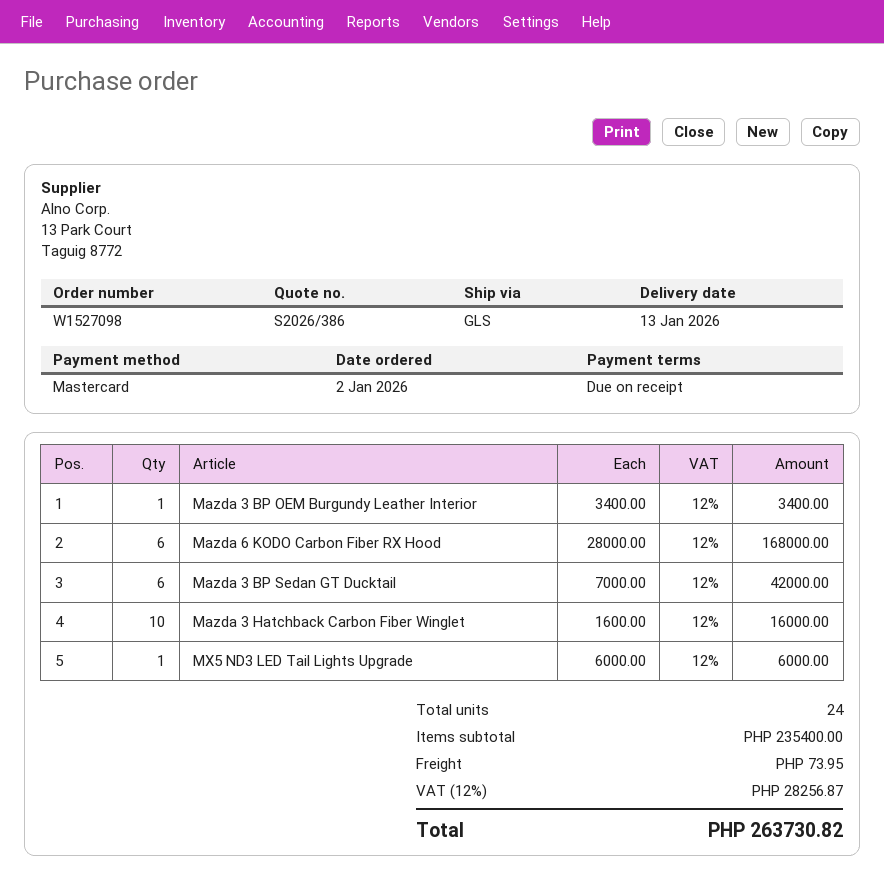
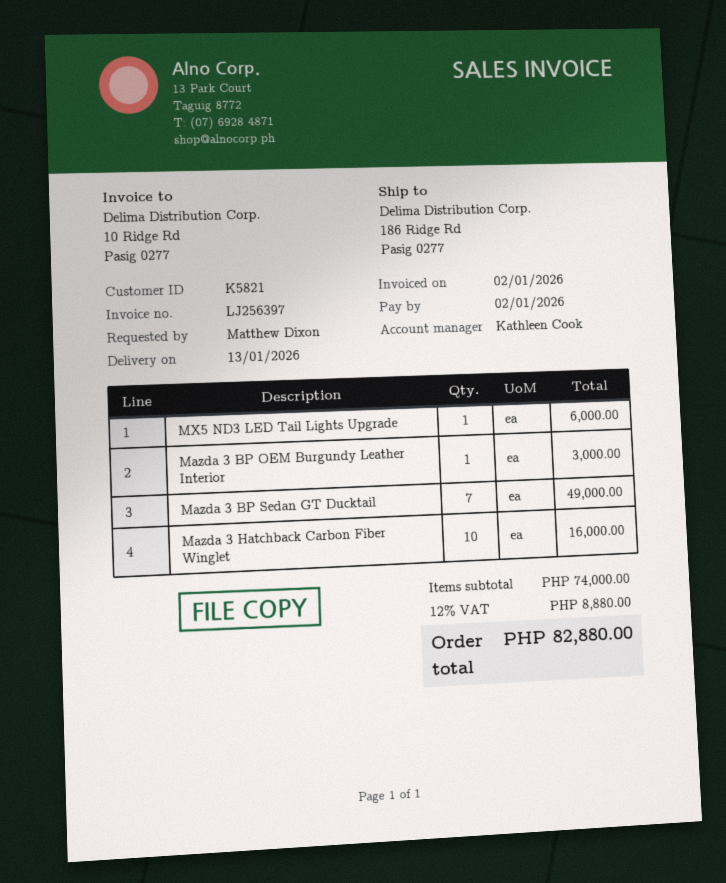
Mazda 3 BP OEM Burgundy Leather Interior: 1 for 3400.00 -> 1 for 3000.00
Mazda 6 KODO Carbon Fiber RX Hood: 6 for 168000.00 -> none
Mazda 3 BP Sedan GT Ducktail: 6 for 42000.00 -> 7 for 49000.00
subtotal: 235400.00 -> 74000.00
shipping: 73.95 -> none
tax: 12% = 28256.87 -> 12% = 8880.00
total: 263730.82 -> 82880.00

